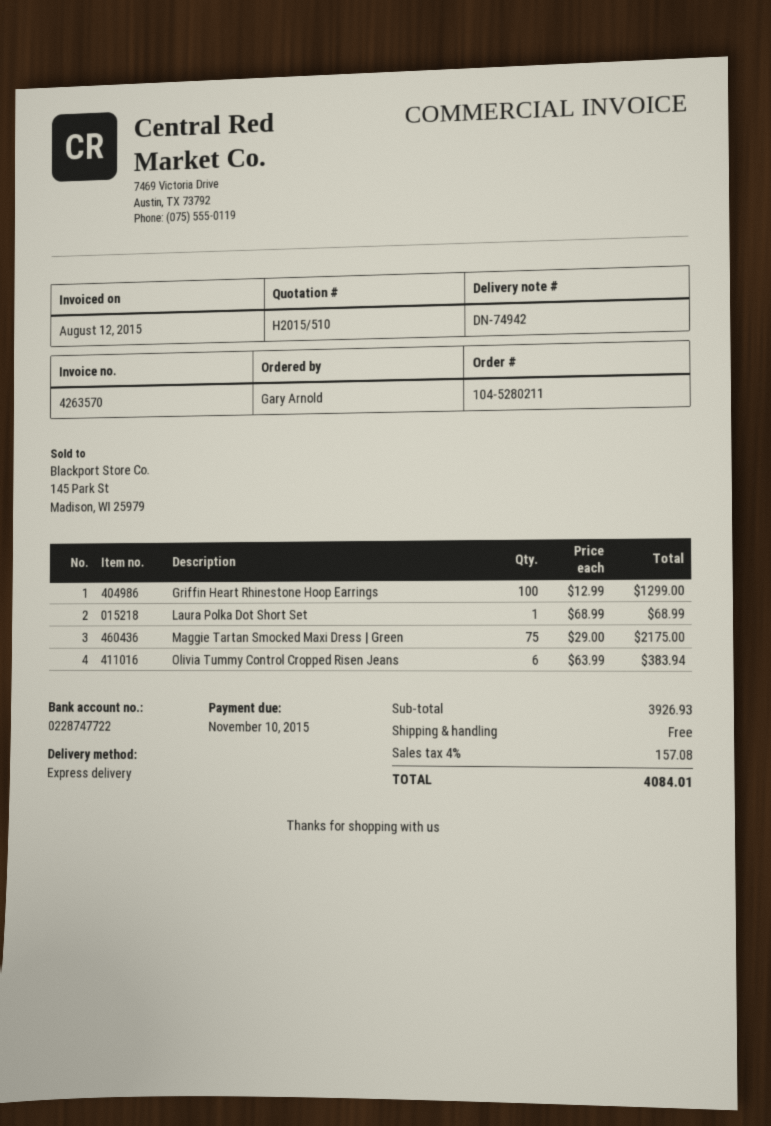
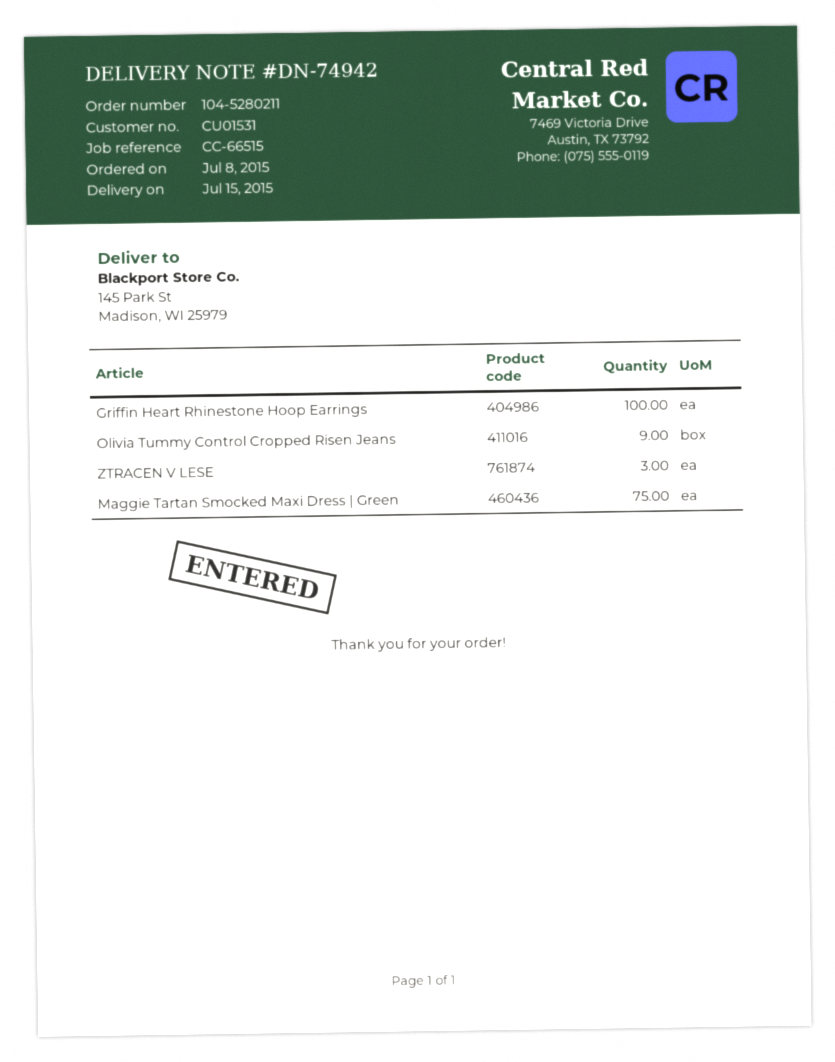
Laura Polka Dot Short Set: 1 -> none
Olivia Tummy Control Cropped Risen Jeans: 6 -> 9
ZTRACEN V LESE: none -> 3

